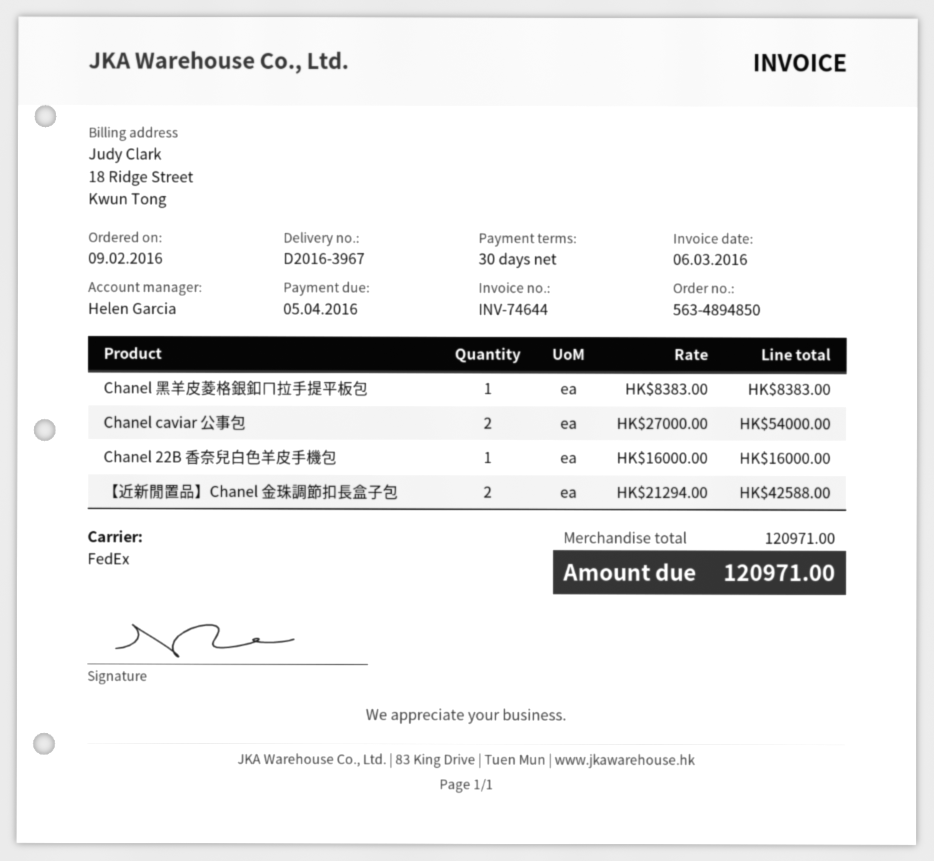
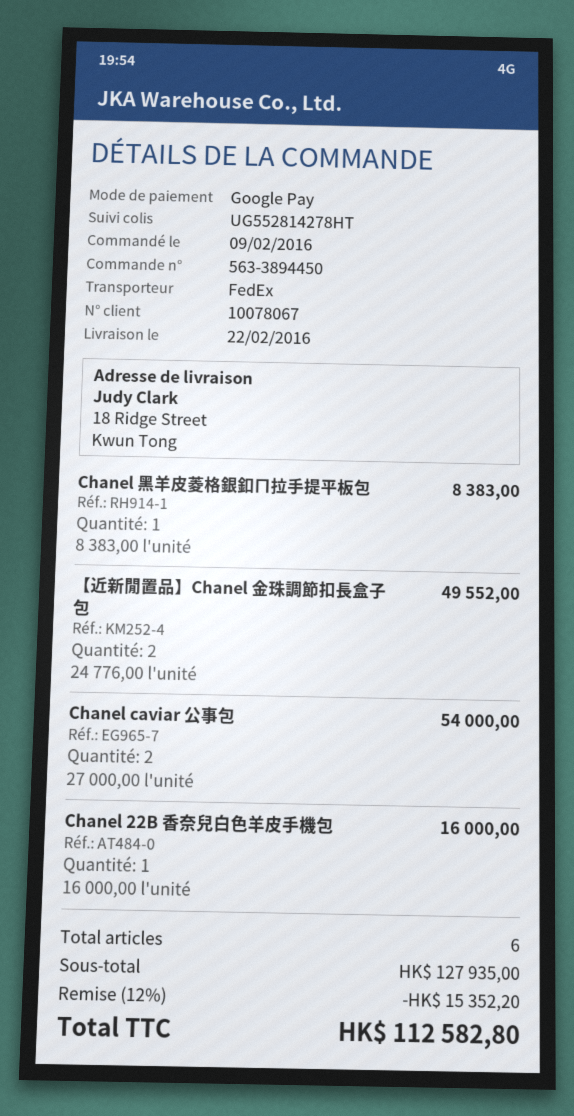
order number: 563-4894850 -> 563-3894450
【近新閒置品】Chanel 金珠調節扣長盒子包: 2 x 21294.00 = 42588.00 -> 2 x 24776.00 = 49552.00
subtotal: 120971.00 -> 127935.00
discount: none -> 12% = 15352.20
total: 120971.00 -> 112582.80

